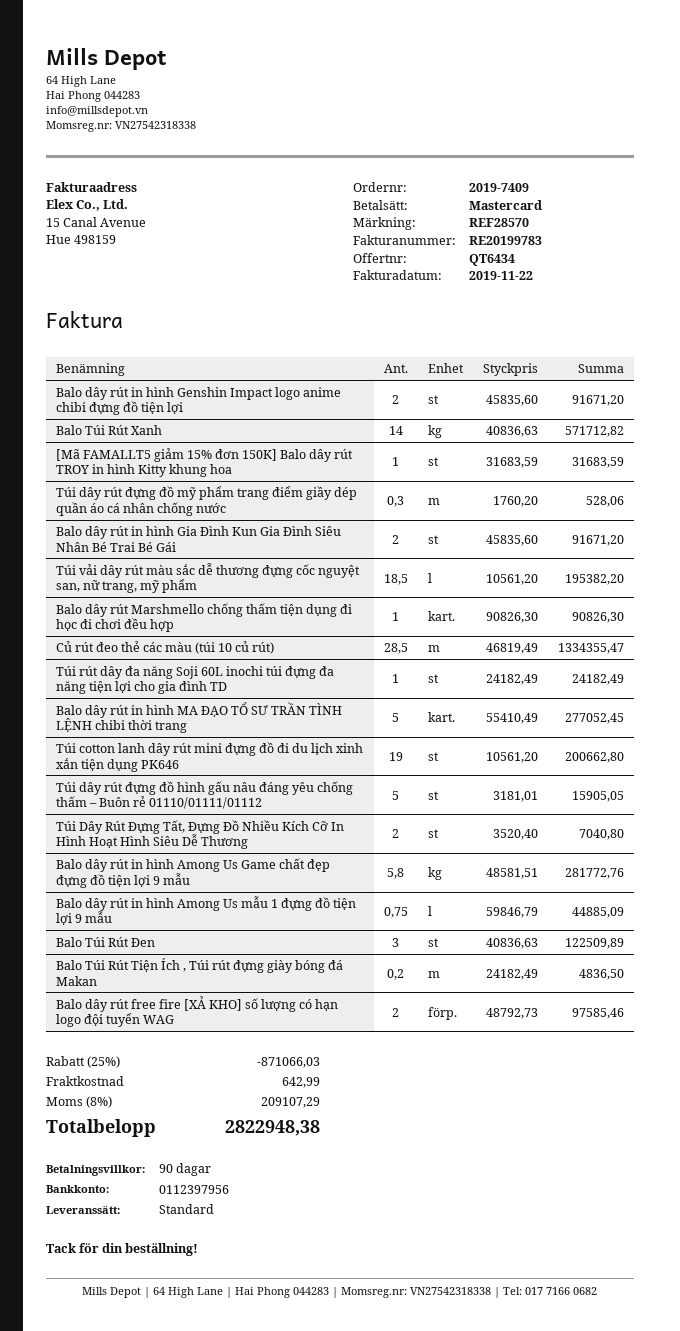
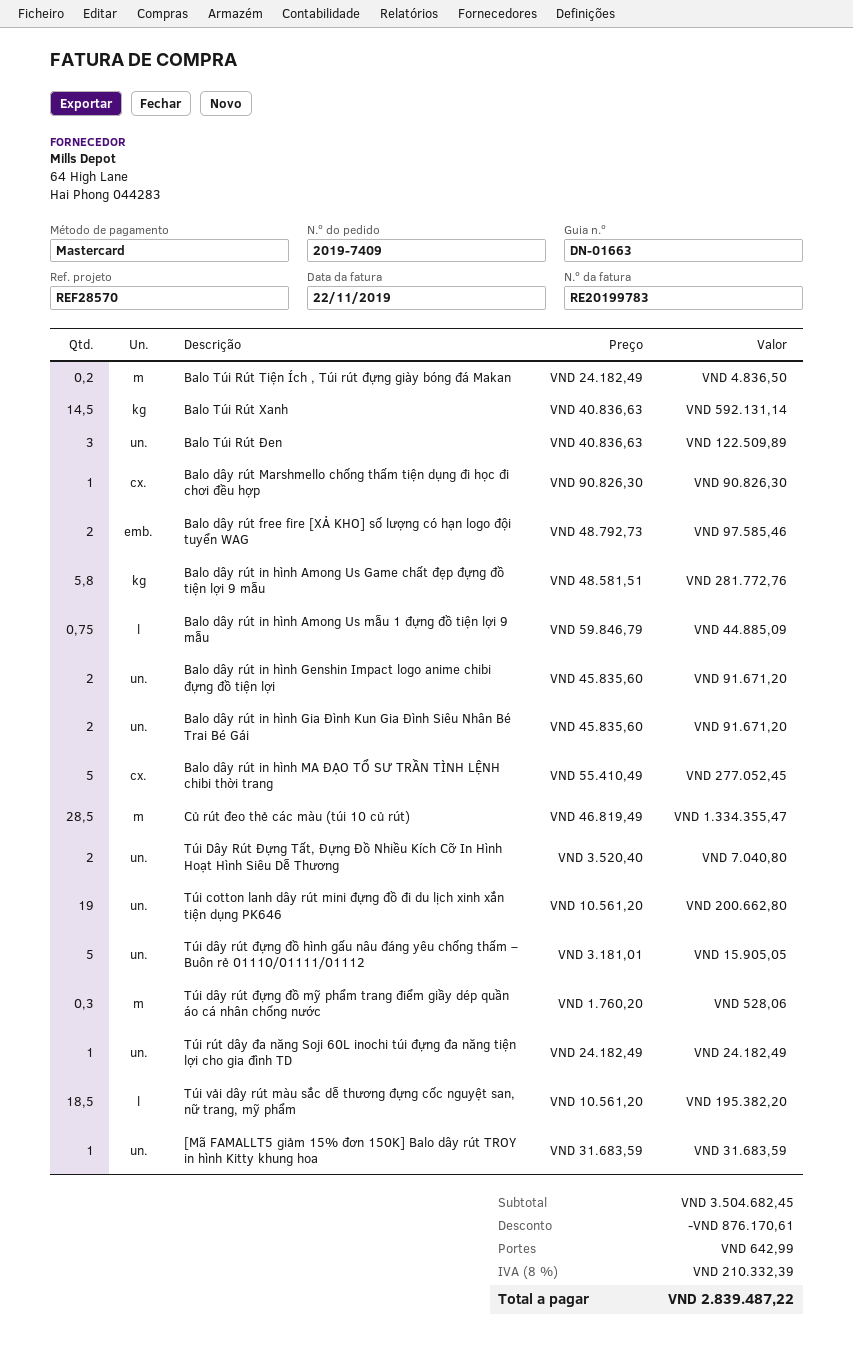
Balo Túi Rút Xanh: 14 x 40836.63 = 571712.82 -> 14.5 x 40836.63 = 592131.14
discount: 871066.03 -> 876170.61
tax: 8% = 209107.29 -> 8% = 210332.39
total: 2822948.38 -> 2839487.22

